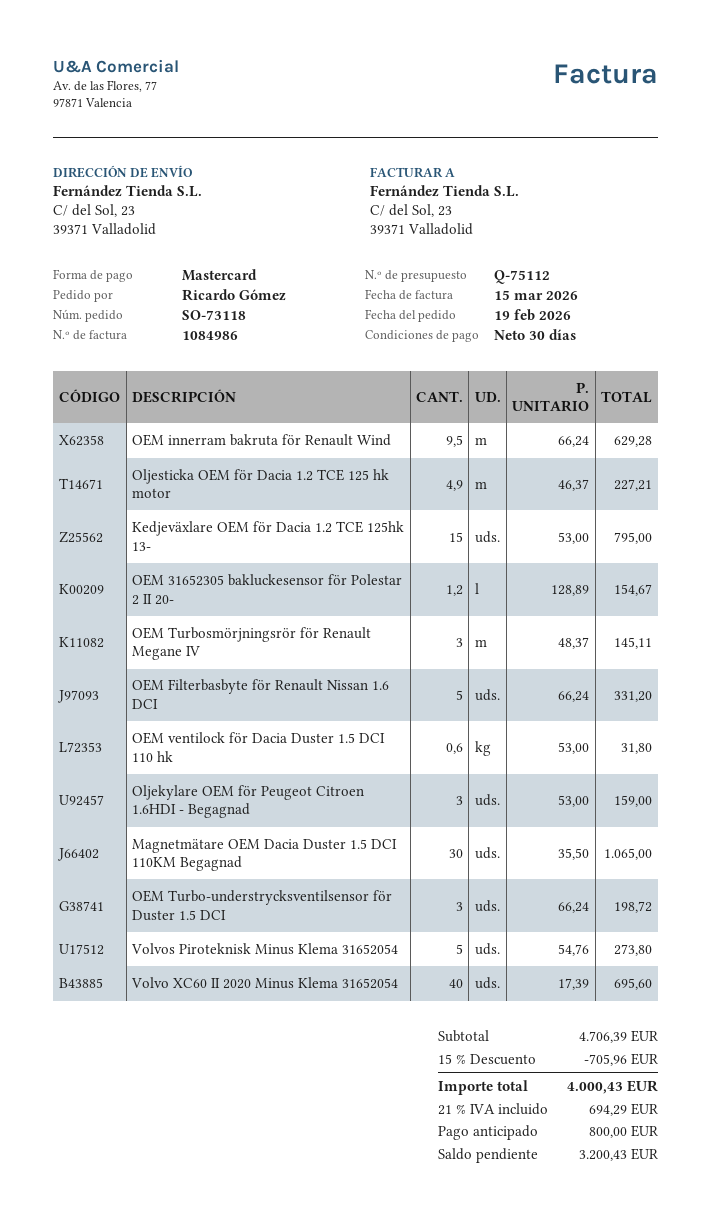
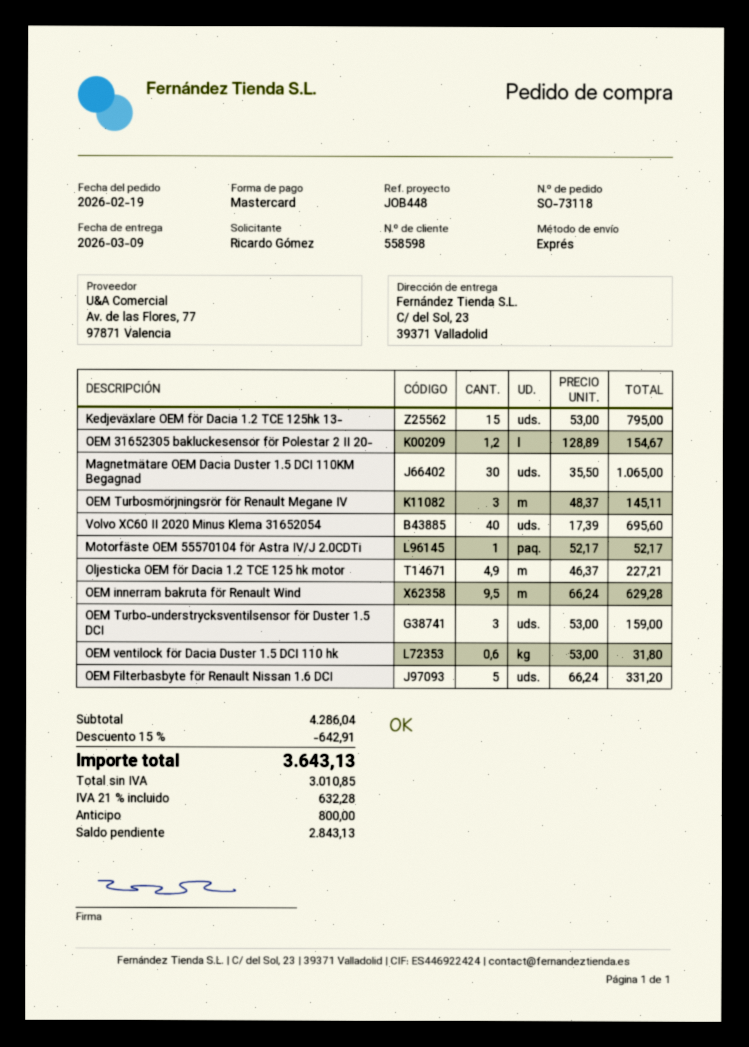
Oljekylare OEM för Peugeot Citroen 1.6HDI - Begagnad: 3 x 53.00 = 159.00 -> none
OEM Turbo-understrycksventilsensor för Duster 1.5 DCI: 3 x 66.24 = 198.72 -> 3 x 53.00 = 159.00
Volvos Piroteknisk Minus Klema 31652054: 5 x 54.76 = 273.80 -> none
Motorfäste OEM 55570104 för Astra IV/J 2.0CDTi: none -> 1 x 52.17 = 52.17
subtotal: 4706.39 -> 4286.04
discount: 15% = 705.96 -> 15% = 642.91
tax: 21% = 694.29 -> 21% = 632.28
total: 4000.43 -> 3643.13
balance: 3200.43 -> 2843.13

